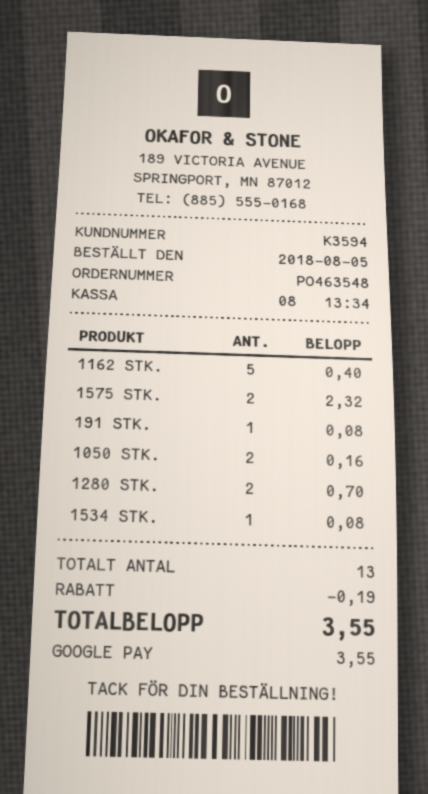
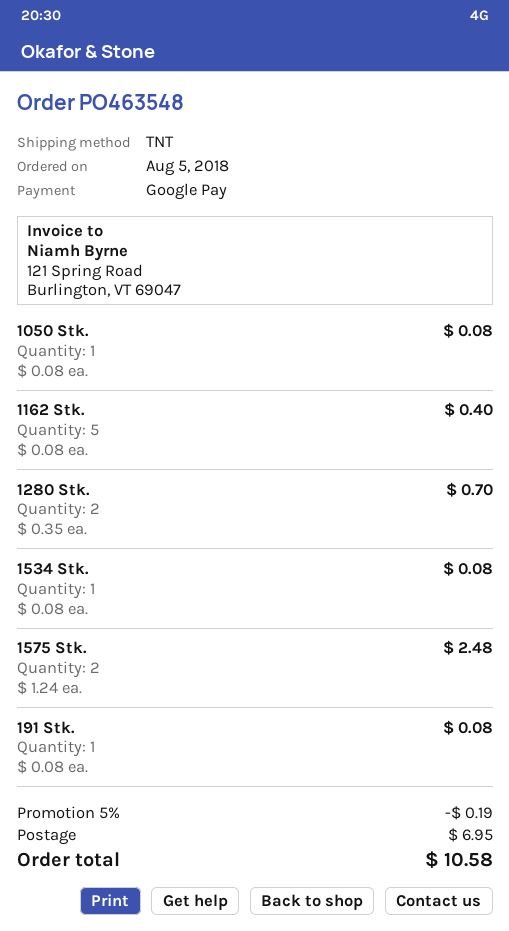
1575 STK.: 2 for 2.32 -> 2 for 2.48
1050 STK.: 2 for 0.16 -> 1 for 0.08
shipping: none -> 6.95
total: 3.55 -> 10.58

